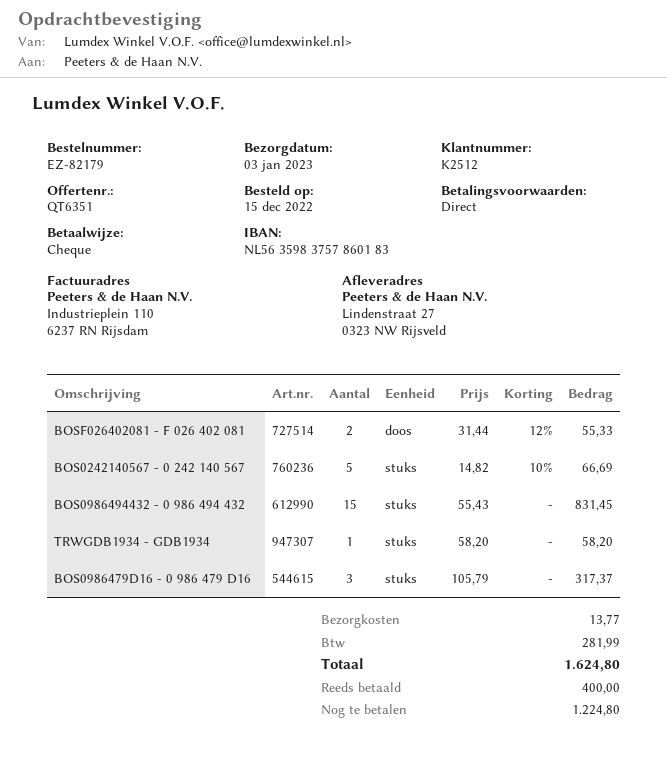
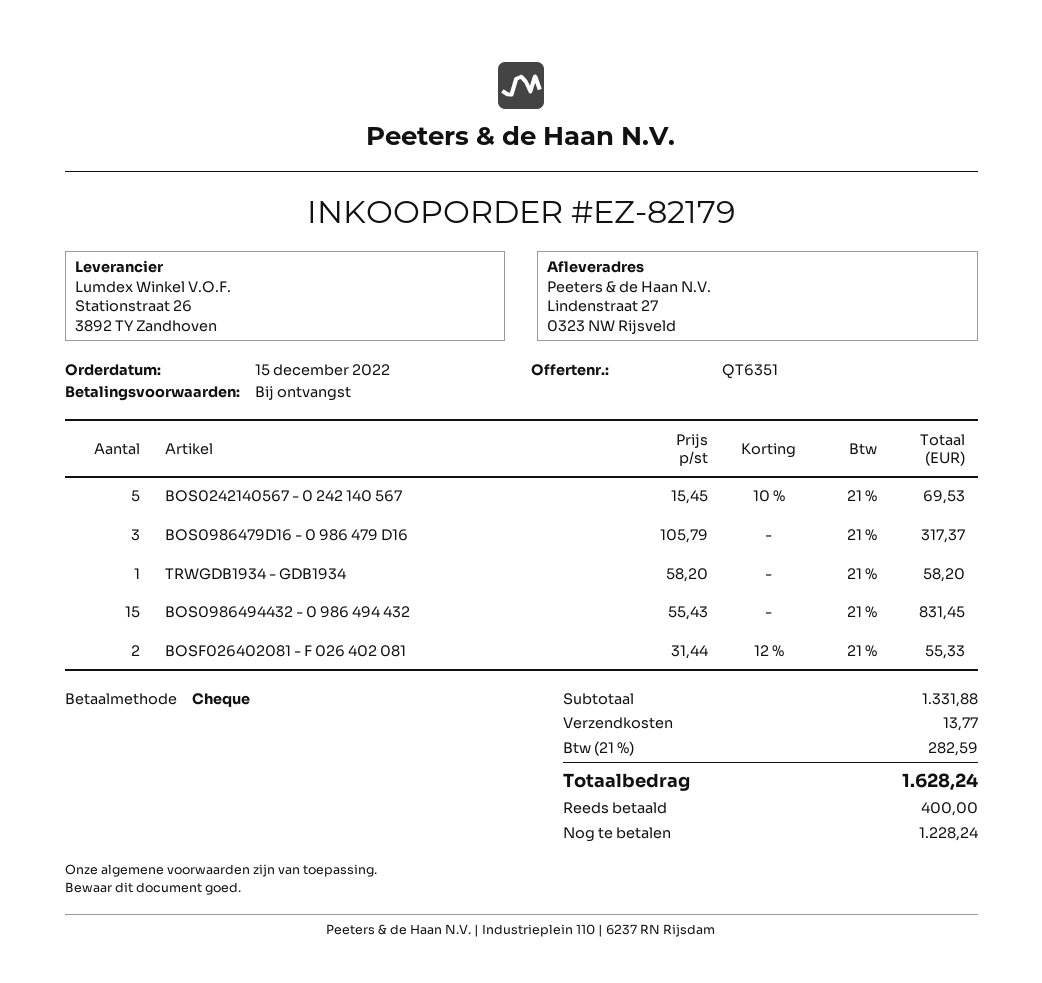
BOS0242140567 - 0 242 140 567: 5 x 14.82 - 10% = 66.69 -> 5 x 15.45 - 10% = 69.53
tax: 281.99 -> 282.59
total: 1624.80 -> 1628.24
balance: 1224.80 -> 1228.24

